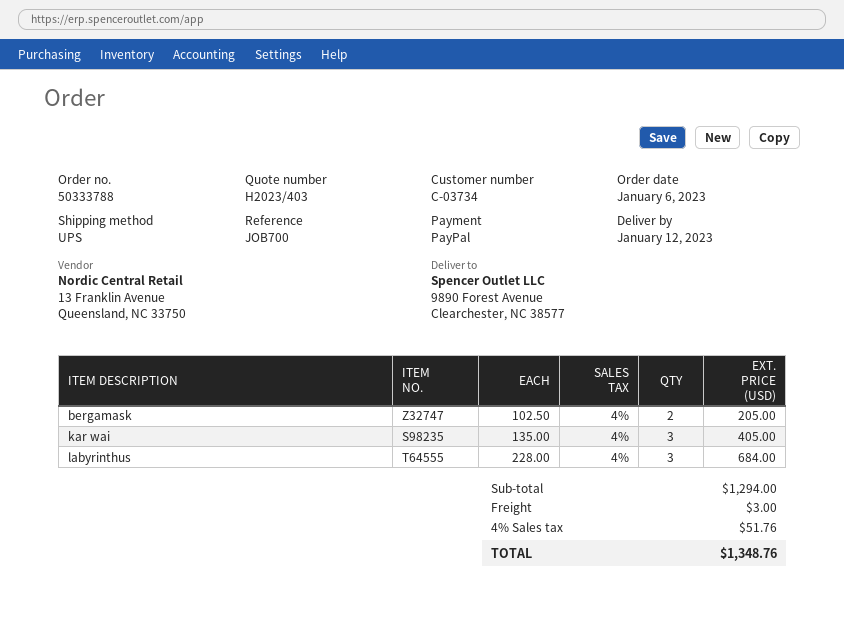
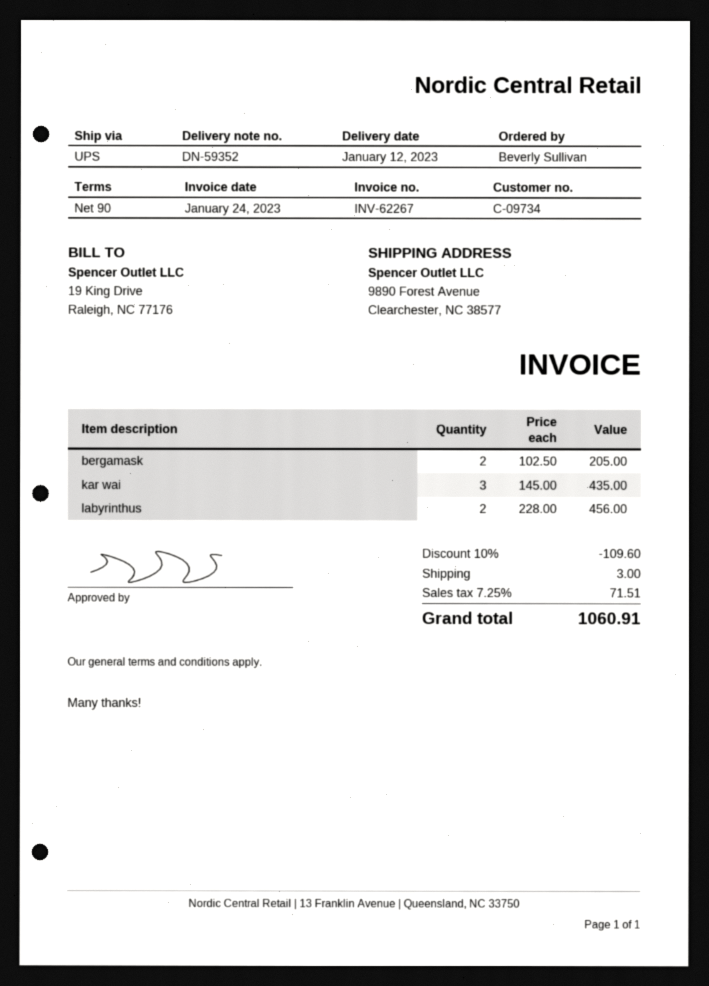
customer number: C-03734 -> C-09734
kar wai: 3 x 135.00 = 405.00 -> 3 x 145.00 = 435.00
labyrinthus: 3 x 228.00 = 684.00 -> 2 x 228.00 = 456.00
discount: none -> 10% = 109.60
tax: 4% = 51.76 -> 7.25% = 71.51
total: 1348.76 -> 1060.91

